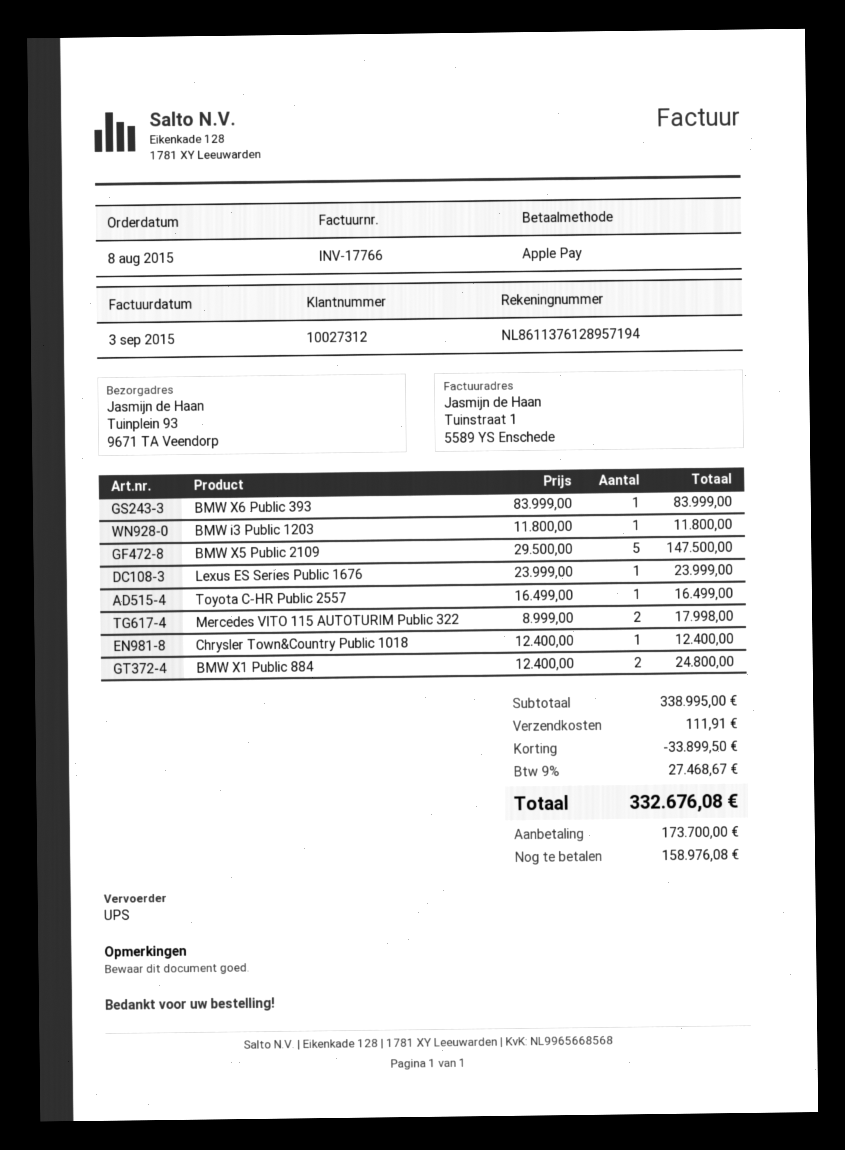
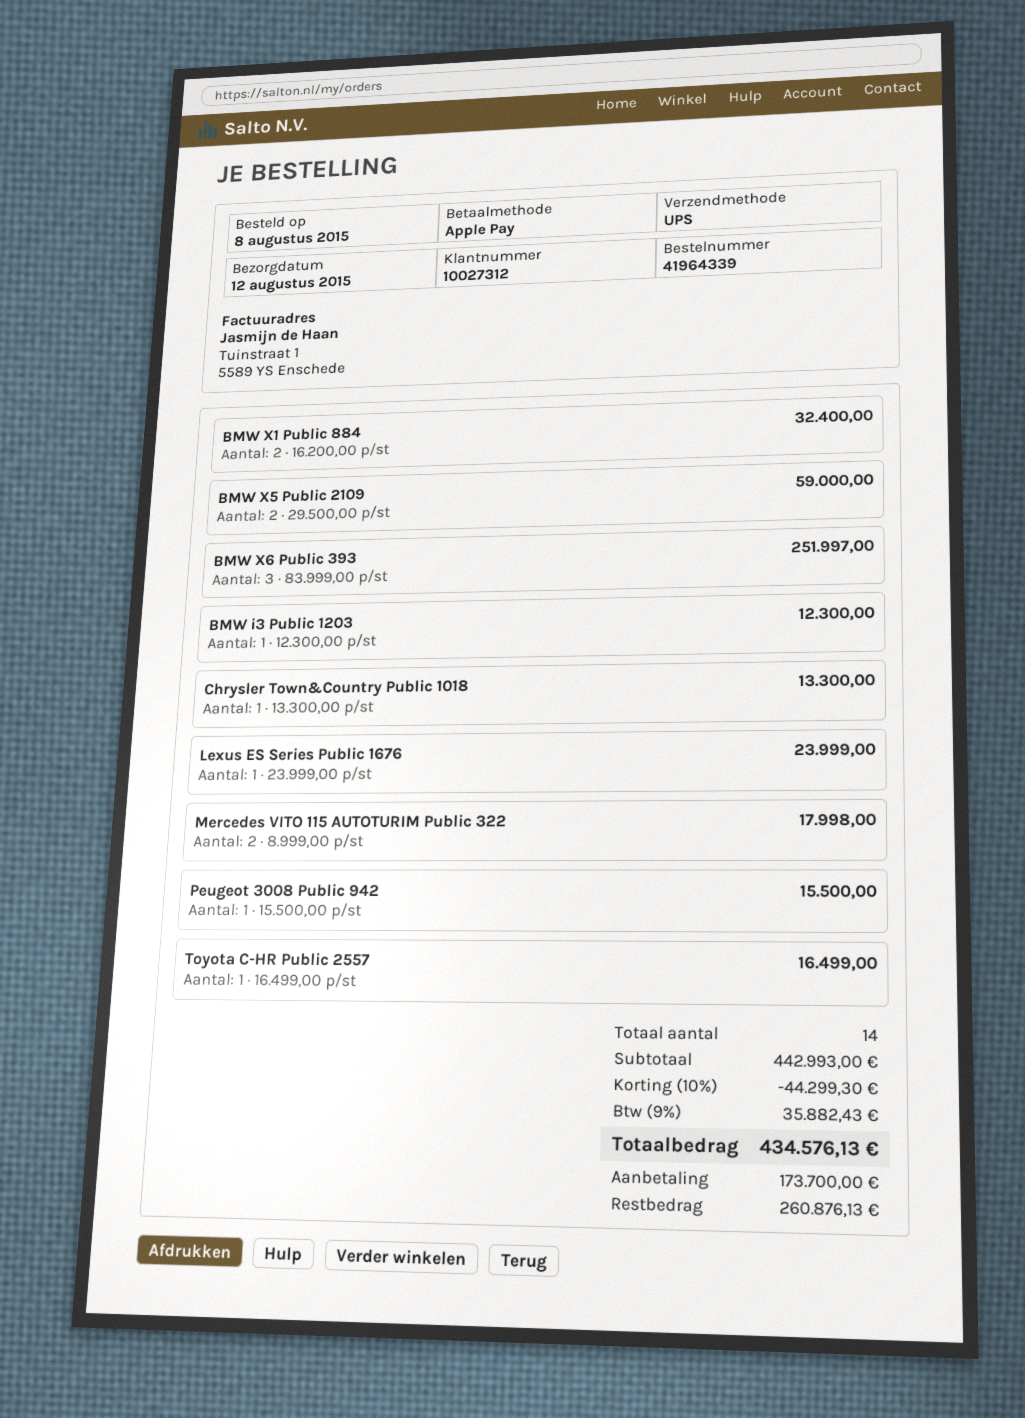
BMW X6 Public 393: 1 x 83999.00 = 83999.00 -> 3 x 83999.00 = 251997.00
BMW i3 Public 1203: 1 x 11800.00 = 11800.00 -> 1 x 12300.00 = 12300.00
BMW X5 Public 2109: 5 x 29500.00 = 147500.00 -> 2 x 29500.00 = 59000.00
Chrysler Town&Country Public 1018: 1 x 12400.00 = 12400.00 -> 1 x 13300.00 = 13300.00
BMW X1 Public 884: 2 x 12400.00 = 24800.00 -> 2 x 16200.00 = 32400.00
Peugeot 3008 Public 942: none -> 1 x 15500.00 = 15500.00
subtotal: 338995.00 -> 442993.00
discount: 33899.50 -> 44299.30
shipping: 111.91 -> none
tax: 9% = 27468.67 -> 9% = 35882.43
total: 332676.08 -> 434576.13
balance: 158976.08 -> 260876.13

